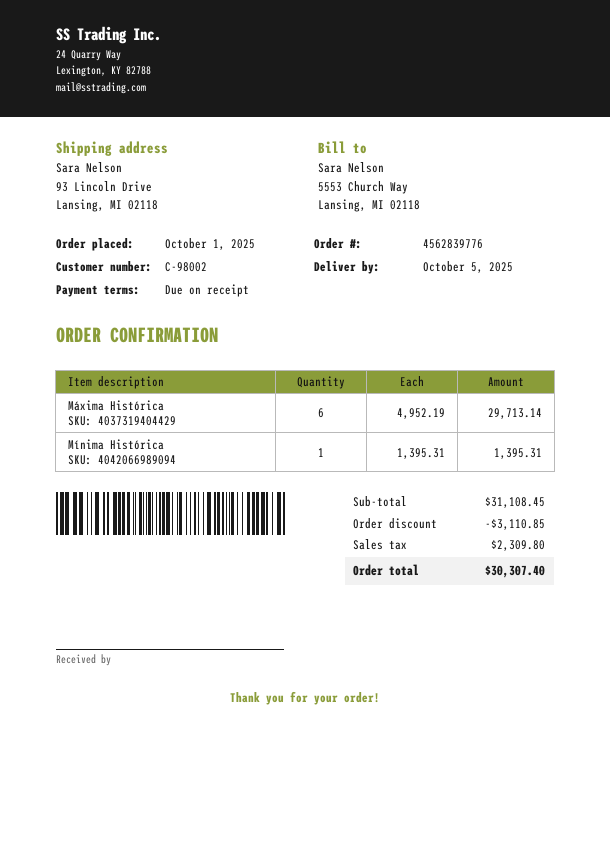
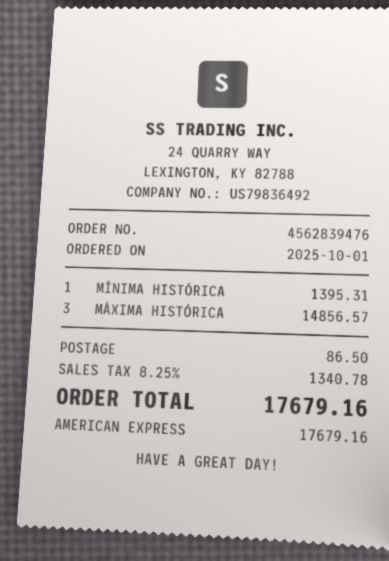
order number: 4562839776 -> 4562839476
Máxima Histórica: 6 for 29713.14 -> 3 for 14856.57
discount: 3110.85 -> none
shipping: none -> 86.50
tax: 2309.80 -> 1340.78
total: 30307.40 -> 17679.16

